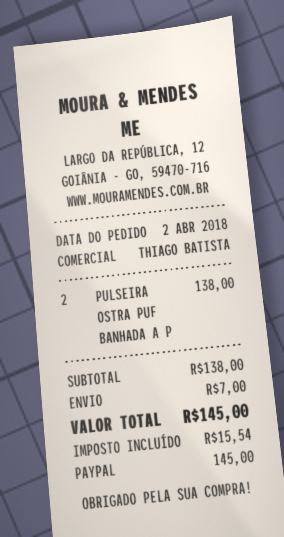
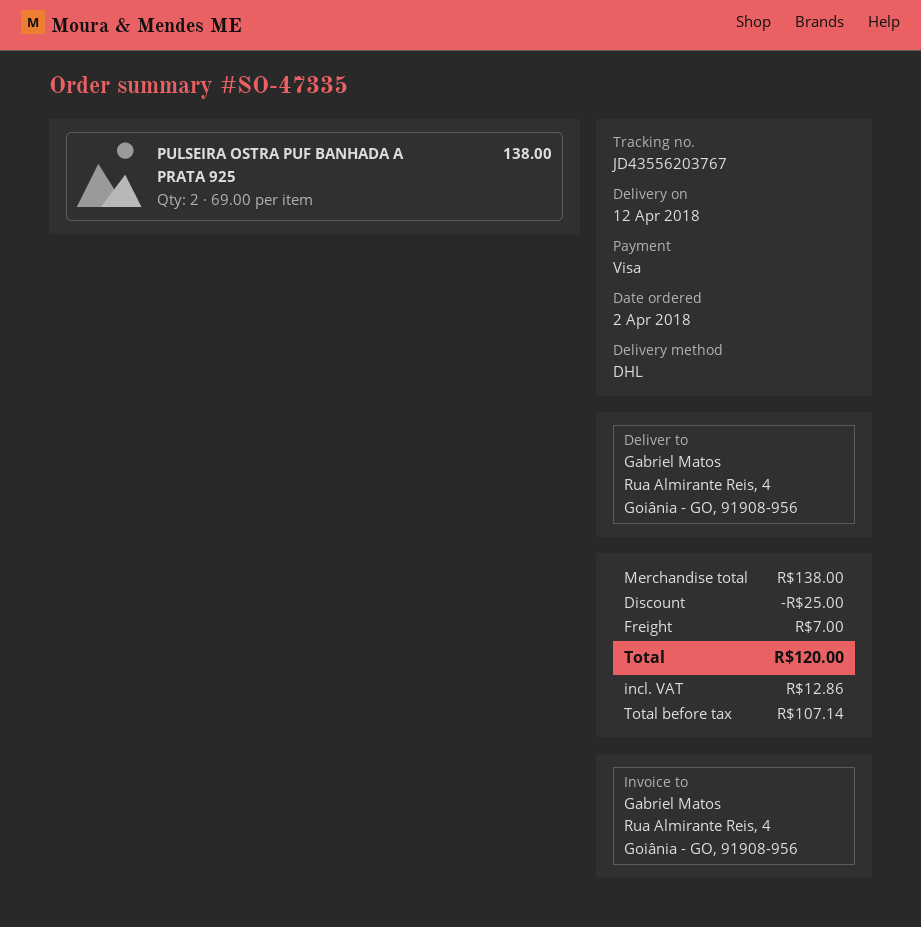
payment method: PayPal -> Visa
discount: none -> 25.00
tax: 15.54 -> 12.86
total: 145.00 -> 120.00

